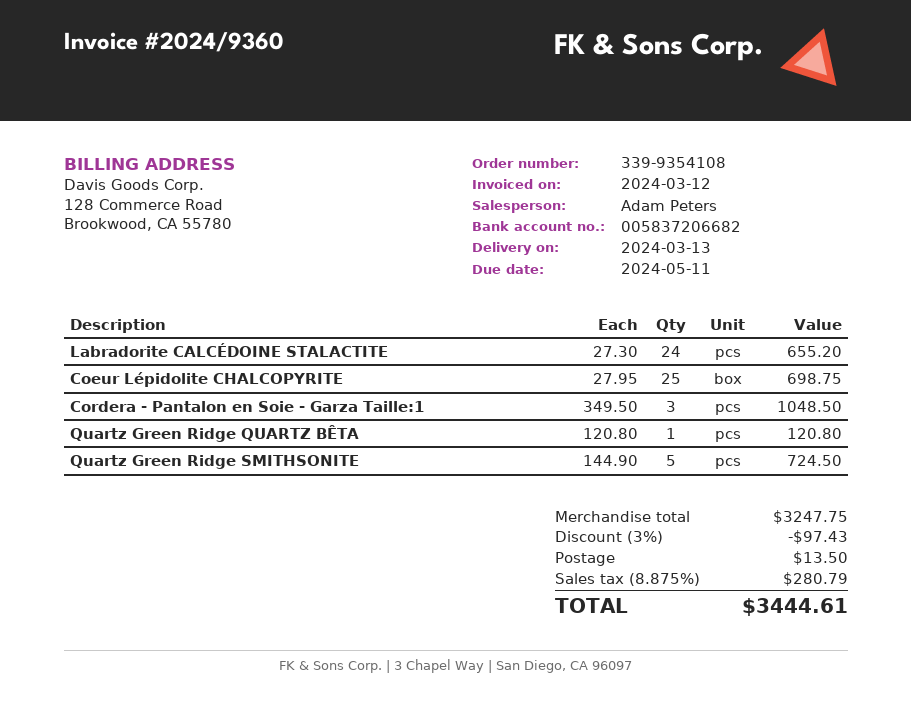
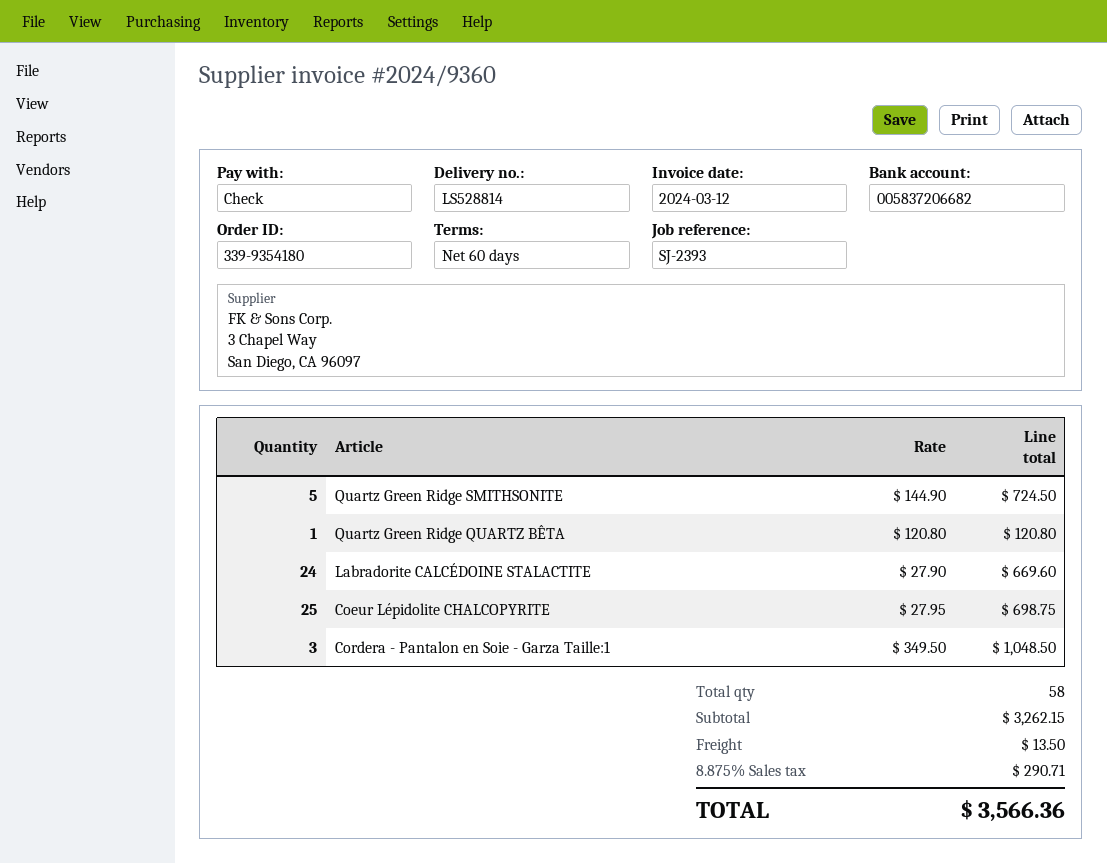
order number: 339-9354108 -> 339-9354180
Labradorite CALCÉDOINE STALACTITE: 24 x 27.30 = 655.20 -> 24 x 27.90 = 669.60
subtotal: 3247.75 -> 3262.15
discount: 3% = 97.43 -> none
tax: 8.875% = 280.79 -> 8.875% = 290.71
total: 3444.61 -> 3566.36

